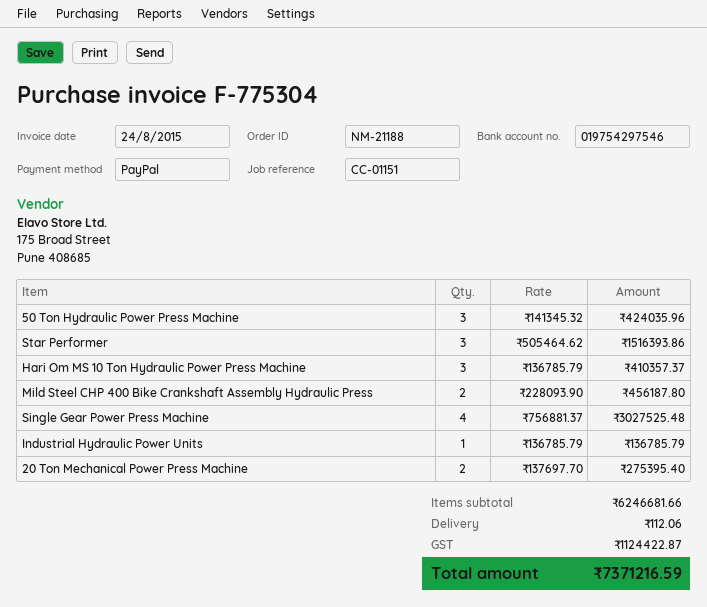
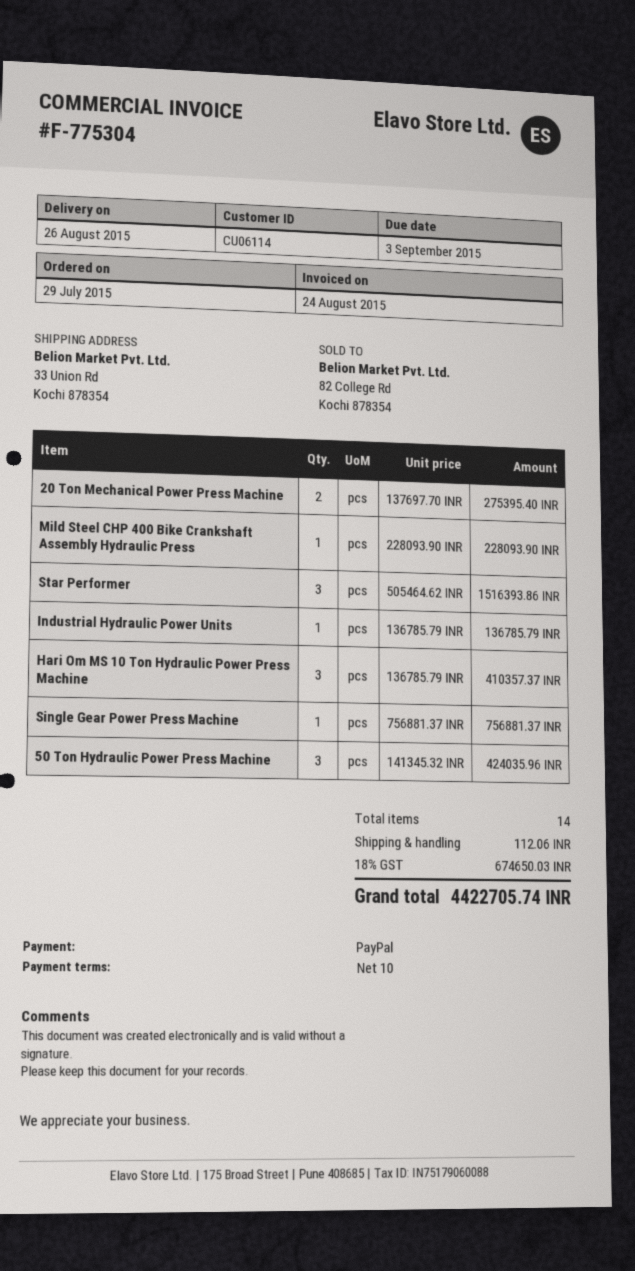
Mild Steel CHP 400 Bike Crankshaft Assembly Hydraulic Press: 2 x 228093.90 = 456187.80 -> 1 x 228093.90 = 228093.90
Single Gear Power Press Machine: 4 x 756881.37 = 3027525.48 -> 1 x 756881.37 = 756881.37
tax: 1124422.87 -> 674650.03
total: 7371216.59 -> 4422705.74

